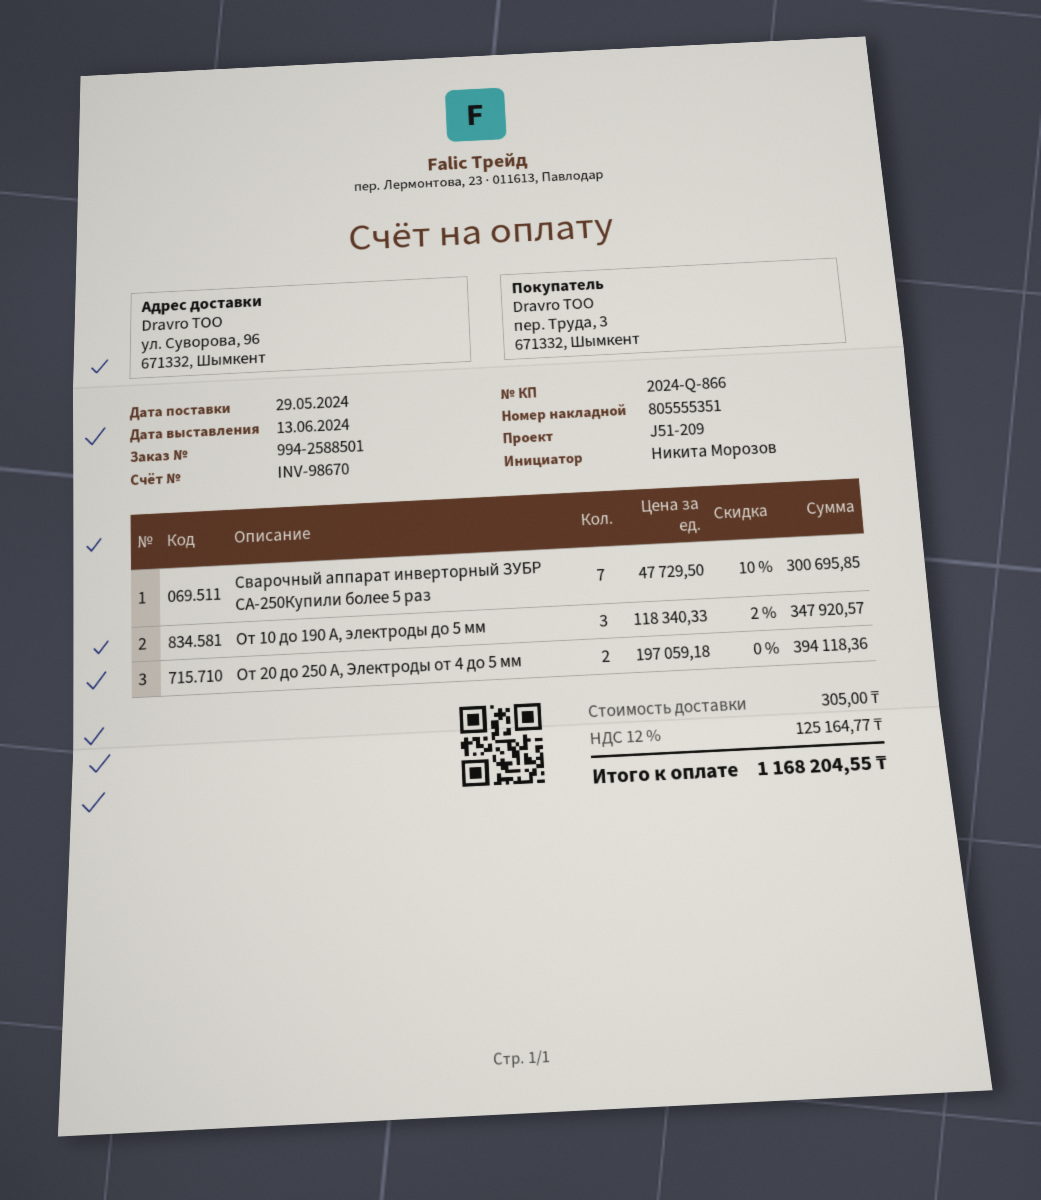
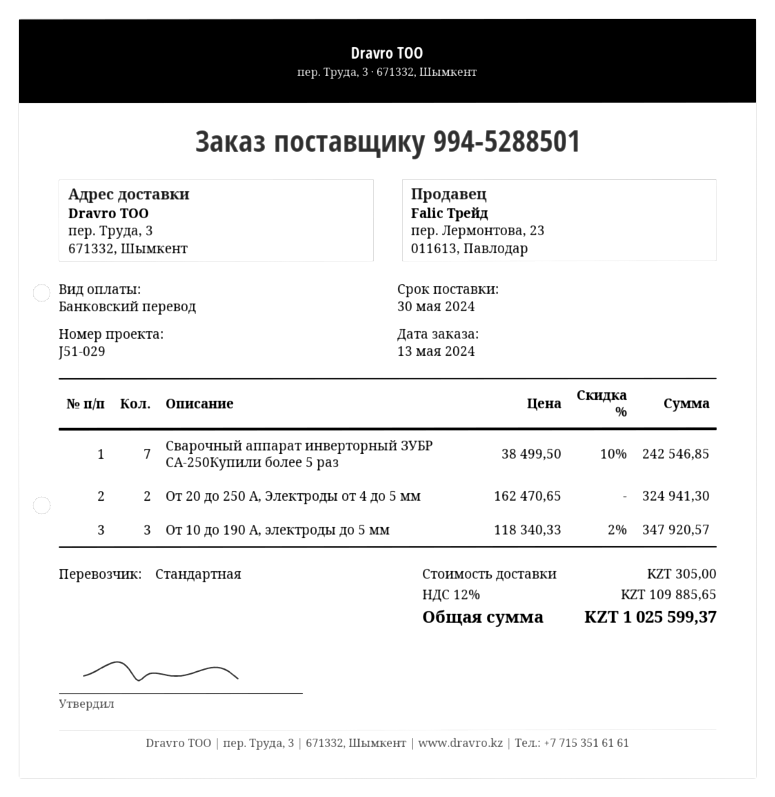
order number: 994-2588501 -> 994-5288501
delivery date: 2024-05-29 -> 2024-05-30
reference: J51-209 -> J51-029
ship to: ул. Суворова, 96, 671332, Шымкент -> пер. Труда, 3, 671332, Шымкент
Сварочный аппарат инверторный ЗУБР СА-250Купили более 5 раз: 7 x 47729.50 - 10% = 300695.85 -> 7 x 38499.50 - 10% = 242546.85
От 20 до 250 А, Электроды от 4 до 5 мм: 2 x 197059.18 = 394118.36 -> 2 x 162470.65 = 324941.30
tax: 12% = 125164.77 -> 12% = 109885.65
total: 1168204.55 -> 1025599.37

